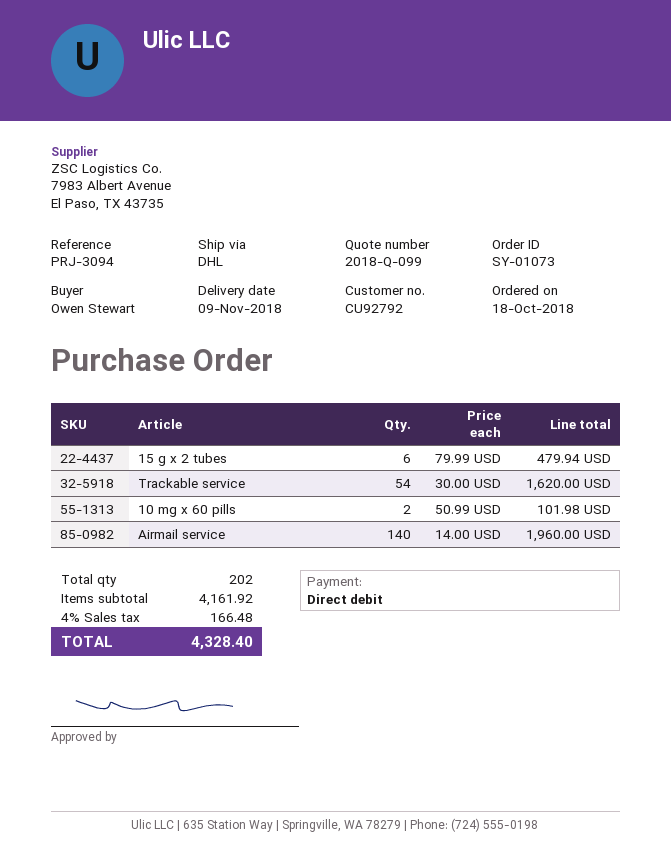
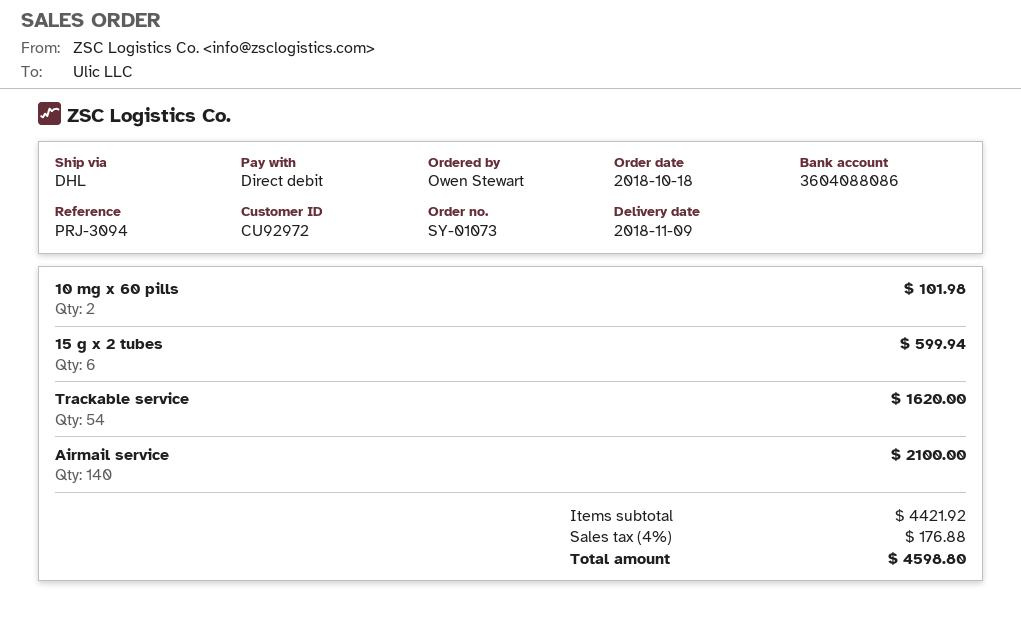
customer number: CU92792 -> CU92972
15 g x 2 tubes: 6 for 479.94 -> 6 for 599.94
Airmail service: 140 for 1960.00 -> 140 for 2100.00
subtotal: 4161.92 -> 4421.92
tax: 4% = 166.48 -> 4% = 176.88
total: 4328.40 -> 4598.80

